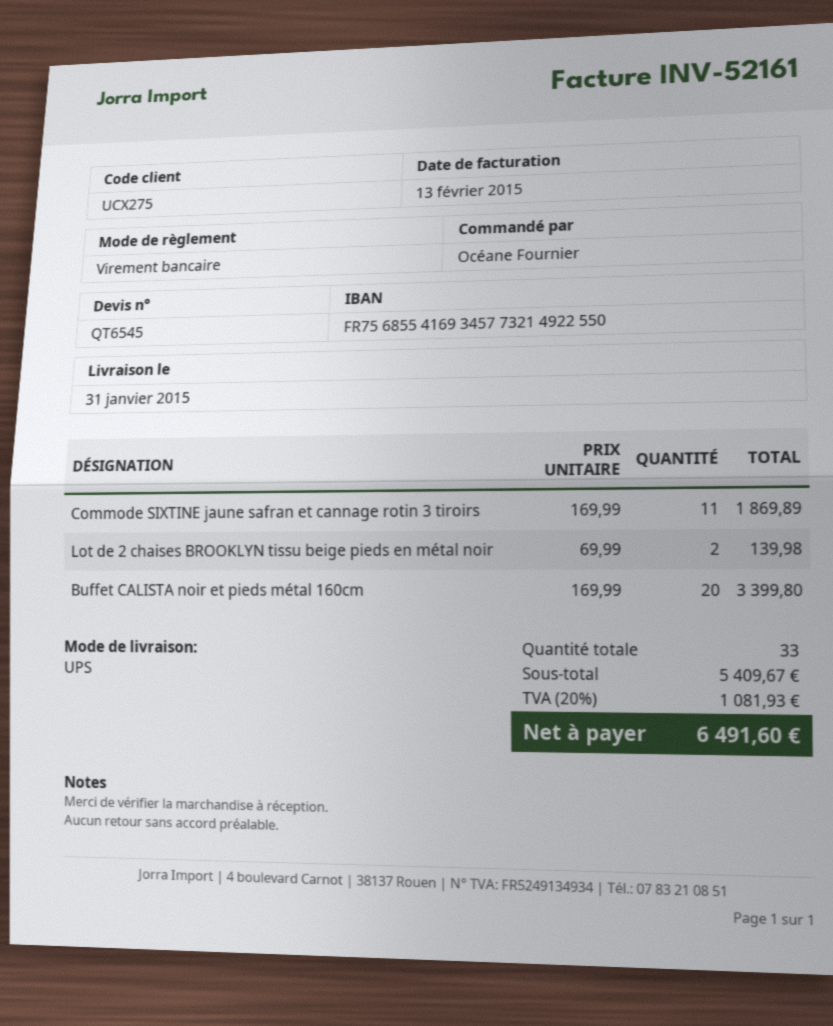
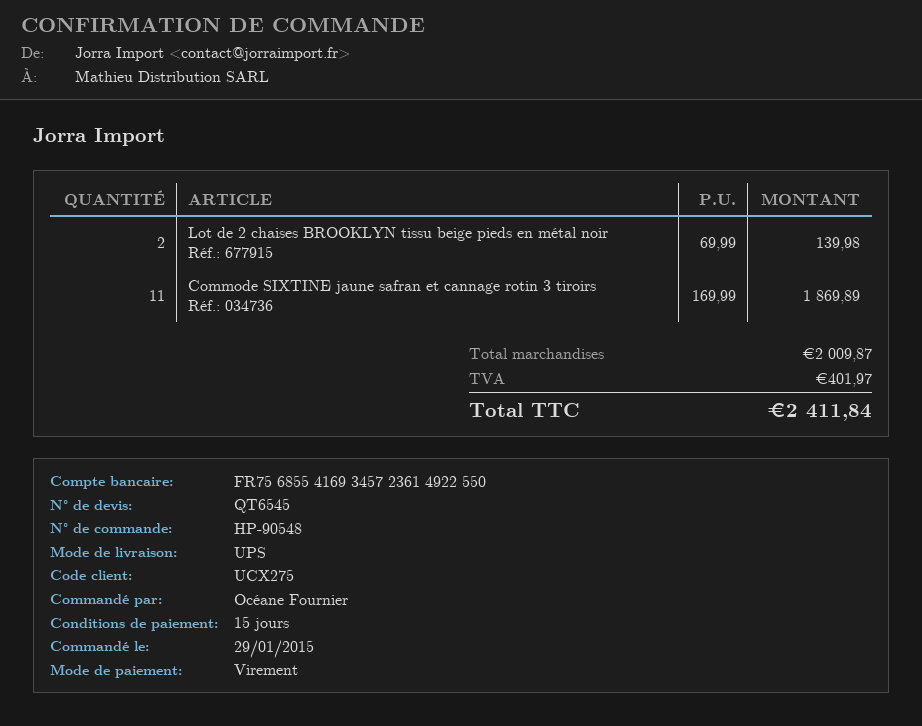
bank account: FR7568554169345773214922550 -> FR7568554169345723614922550
Buffet CALISTA noir et pieds métal 160cm: 20 x 169.99 = 3399.80 -> none
subtotal: 5409.67 -> 2009.87
tax: 1081.93 -> 401.97
total: 6491.60 -> 2411.84

